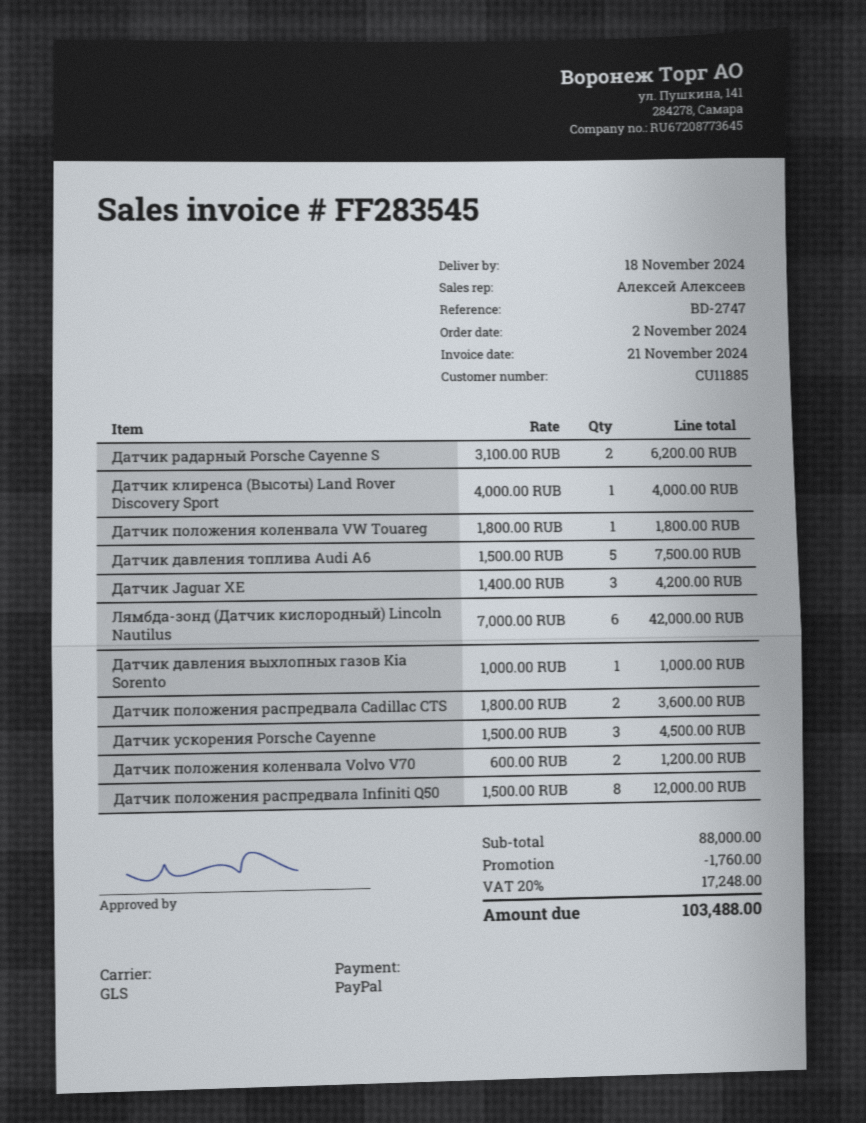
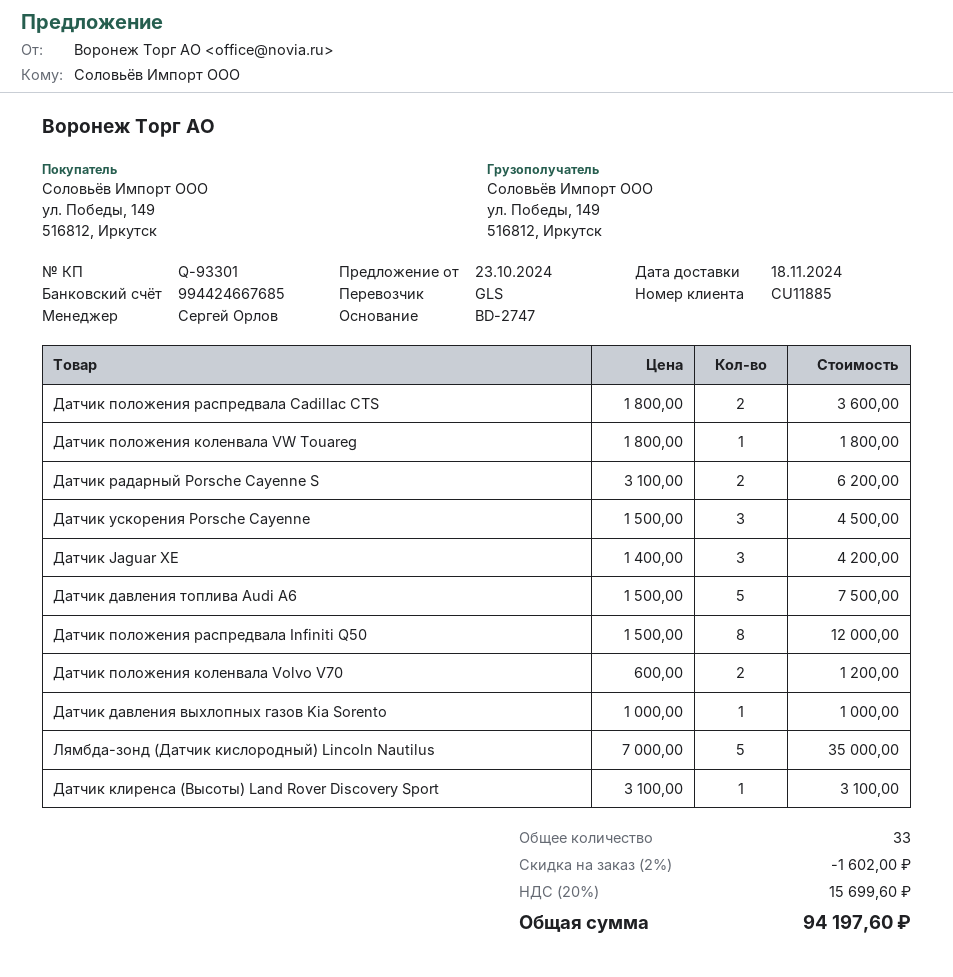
sales rep: Алексей Алексеев -> Сергей Орлов
Датчик клиренса (Высоты) Land Rover Discovery Sport: 1 x 4000.00 = 4000.00 -> 1 x 3100.00 = 3100.00
Лямбда-зонд (Датчик кислородный) Lincoln Nautilus: 6 x 7000.00 = 42000.00 -> 5 x 7000.00 = 35000.00
discount: 1760.00 -> 1602.00
tax: 20% = 17248.00 -> 20% = 15699.60
total: 103488.00 -> 94197.60

